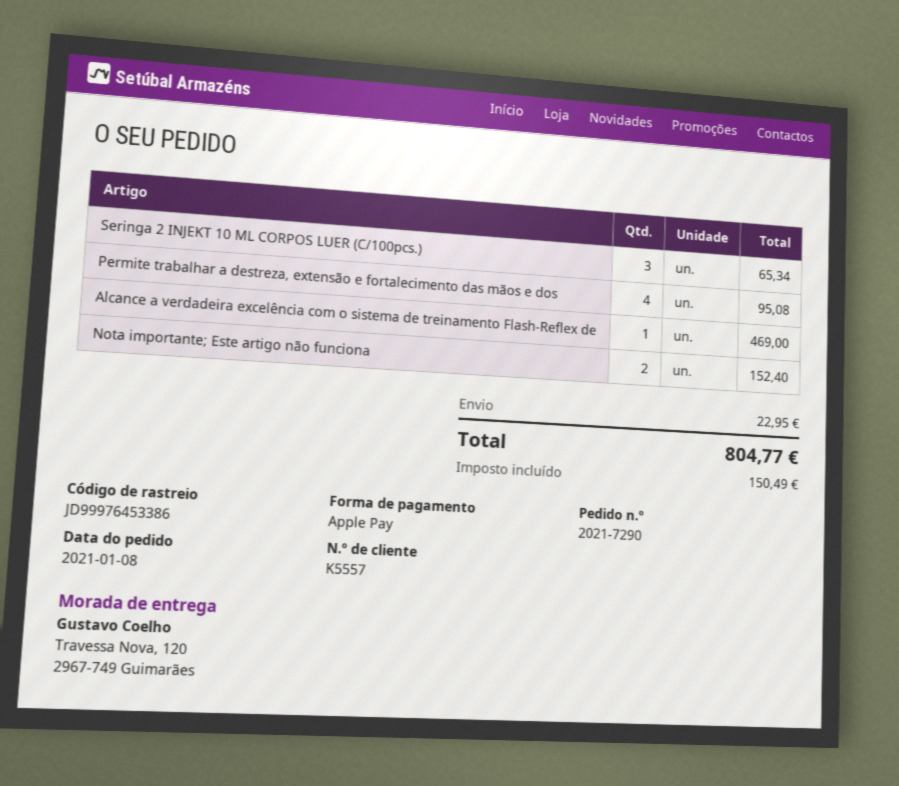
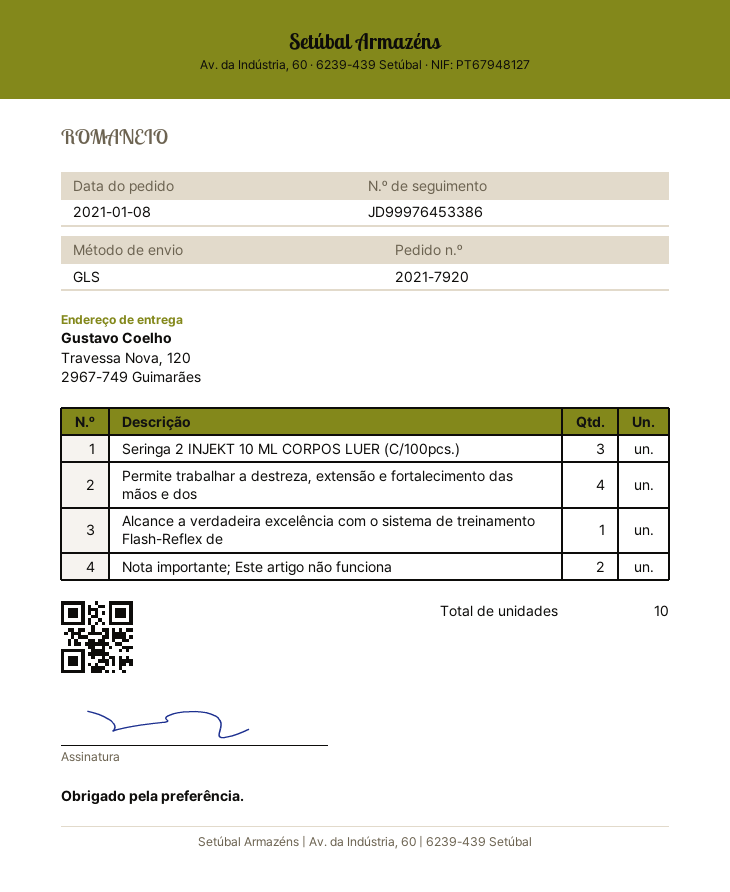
order number: 2021-7290 -> 2021-7920

